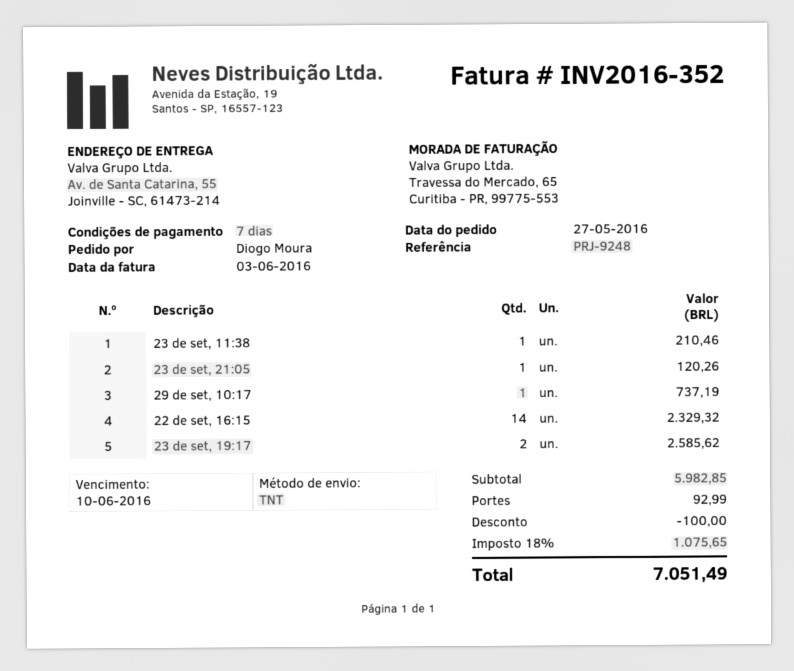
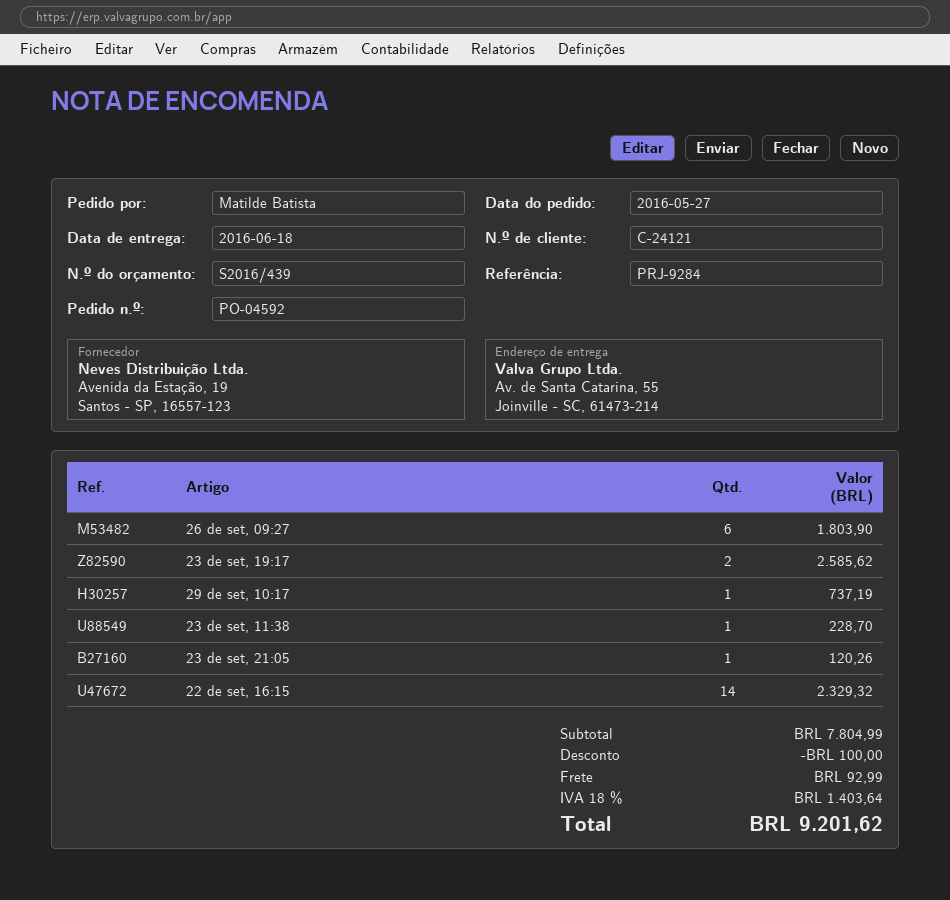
reference: PRJ-9248 -> PRJ-9284
ordered by: Diogo Moura -> Matilde Batista
23 de set, 11:38: 1 for 210.46 -> 1 for 228.70
26 de set, 09:27: none -> 6 for 1803.90
subtotal: 5982.85 -> 7804.99
tax: 18% = 1075.65 -> 18% = 1403.64
total: 7051.49 -> 9201.62

